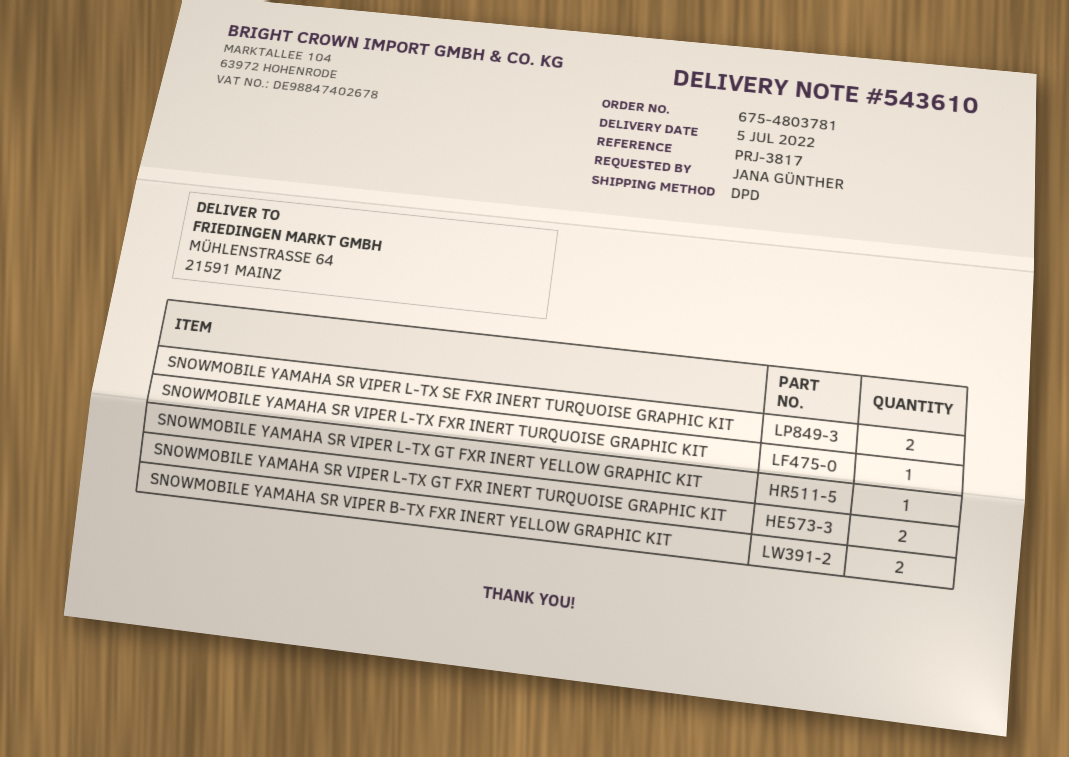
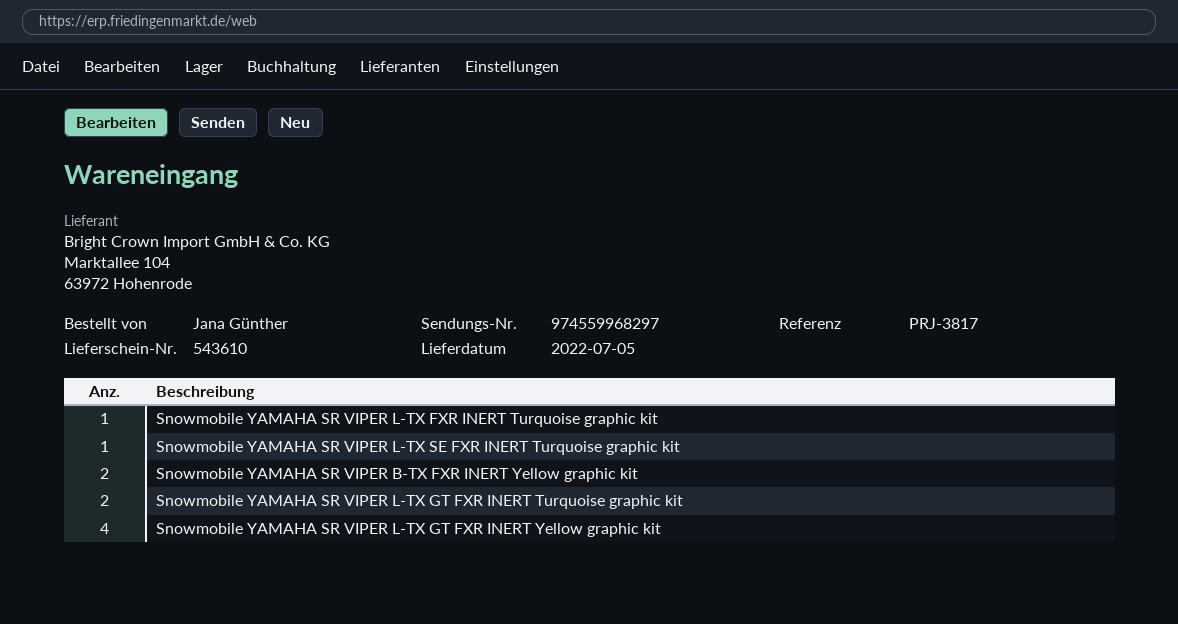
SNOWMOBILE YAMAHA SR VIPER L-TX SE FXR INERT TURQUOISE GRAPHIC KIT: 2 -> 1
SNOWMOBILE YAMAHA SR VIPER L-TX GT FXR INERT YELLOW GRAPHIC KIT: 1 -> 4

